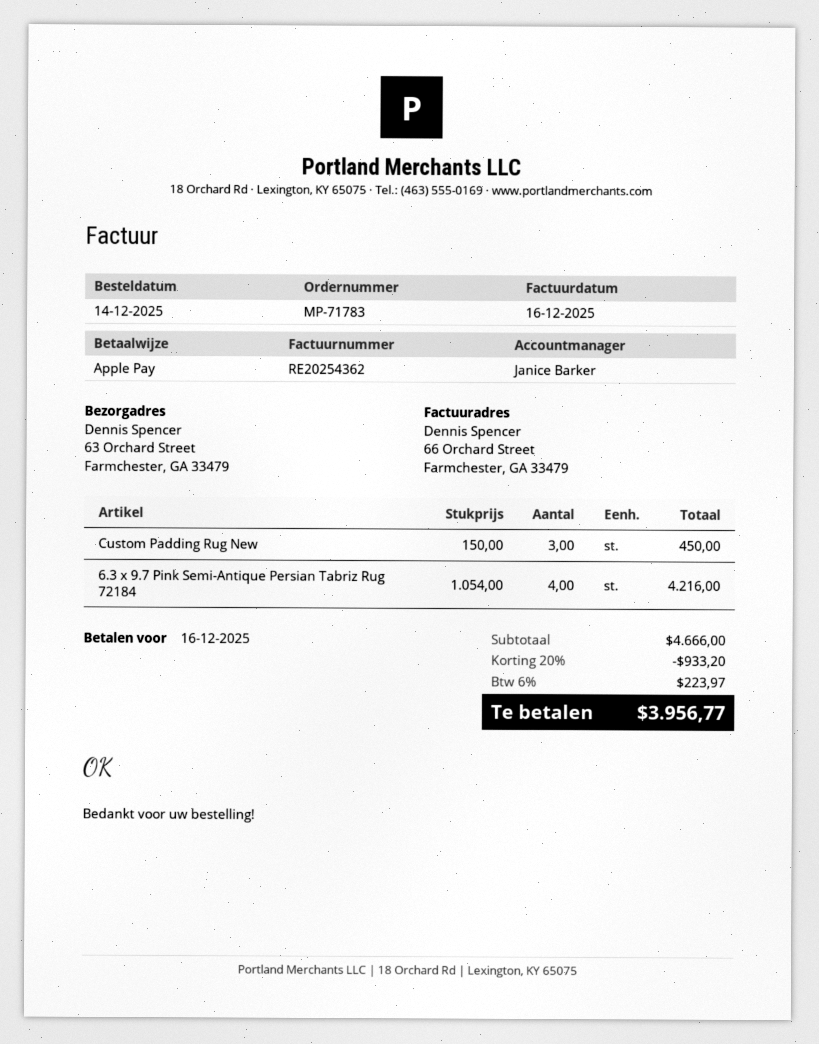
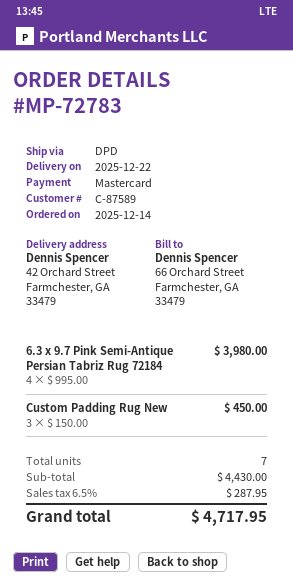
order number: MP-71783 -> MP-72783
payment method: Apple Pay -> Mastercard
ship to: 63 Orchard Street, Farmchester, GA 33479 -> 42 Orchard Street, Farmchester, GA 33479
6.3 x 9.7 Pink Semi-Antique Persian Tabriz Rug 72184: 4 x 1054.00 = 4216.00 -> 4 x 995.00 = 3980.00
subtotal: 4666.00 -> 4430.00
discount: 20% = 933.20 -> none
tax: 6% = 223.97 -> 6.5% = 287.95
total: 3956.77 -> 4717.95

